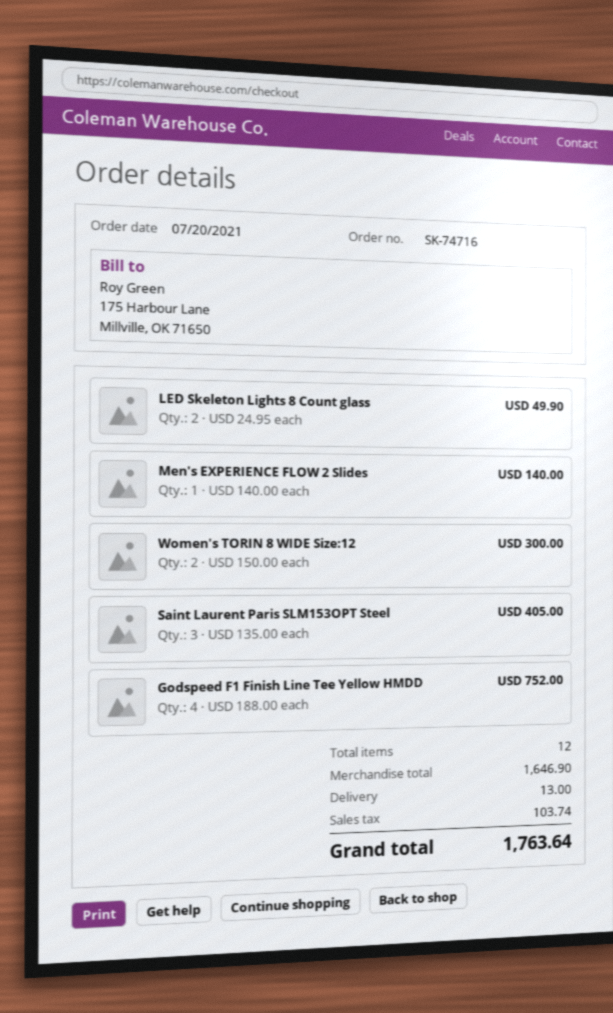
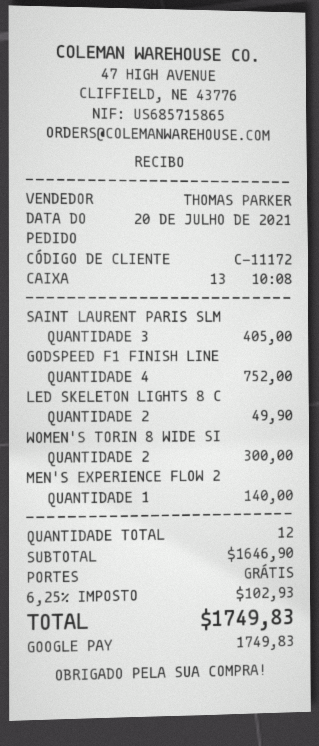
shipping: 13.00 -> 0.00
tax: 103.74 -> 102.93
total: 1763.64 -> 1749.83

